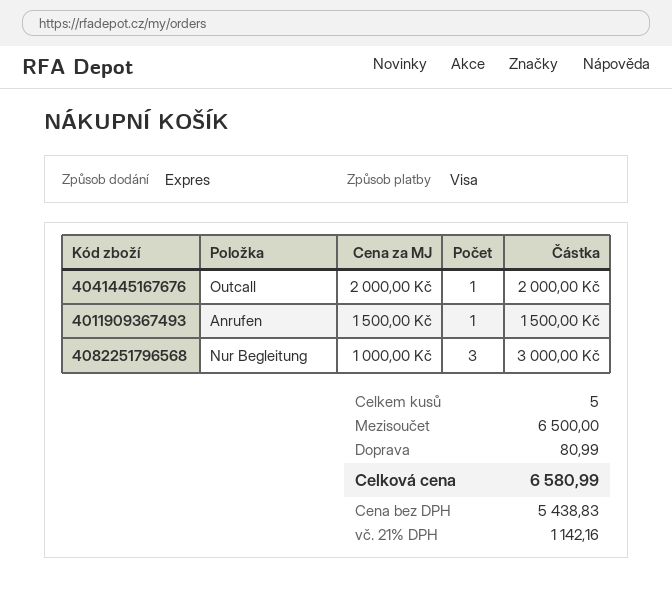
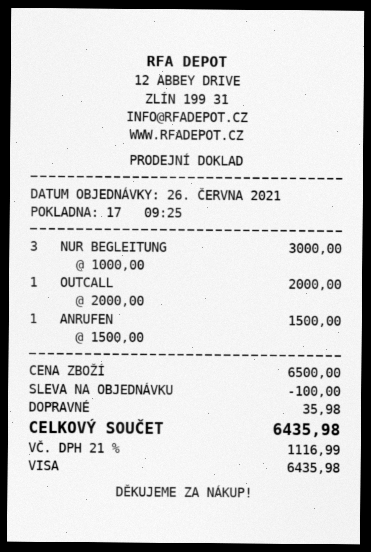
discount: none -> 100.00
shipping: 80.99 -> 35.98
tax: 21% = 1142.16 -> 21% = 1116.99
total: 6580.99 -> 6435.98

